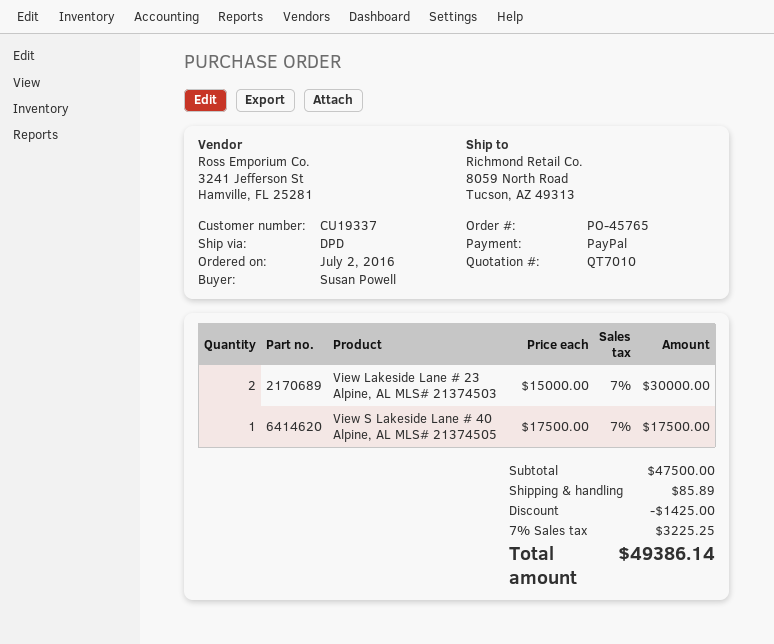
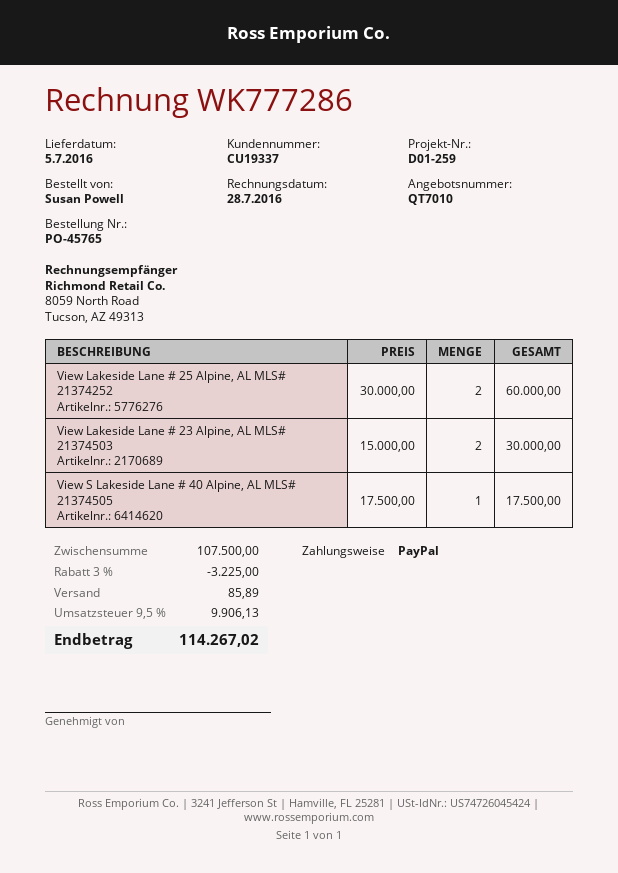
View Lakeside Lane # 25 Alpine, AL MLS# 21374252: none -> 2 x 30000.00 = 60000.00
subtotal: 47500.00 -> 107500.00
discount: 1425.00 -> 3225.00
tax: 7% = 3225.25 -> 9.5% = 9906.13
total: 49386.14 -> 114267.02

